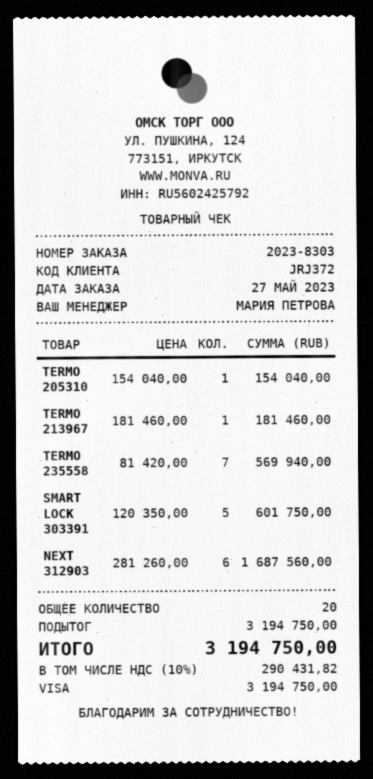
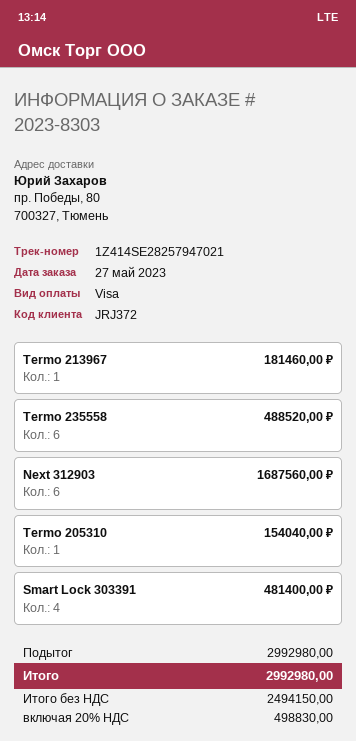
TERMO 235558: 7 for 569940.00 -> 6 for 488520.00
SMART LOCK 303391: 5 for 601750.00 -> 4 for 481400.00
subtotal: 3194750.00 -> 2992980.00
tax: 10% = 290431.82 -> 20% = 498830.00
total: 3194750.00 -> 2992980.00

